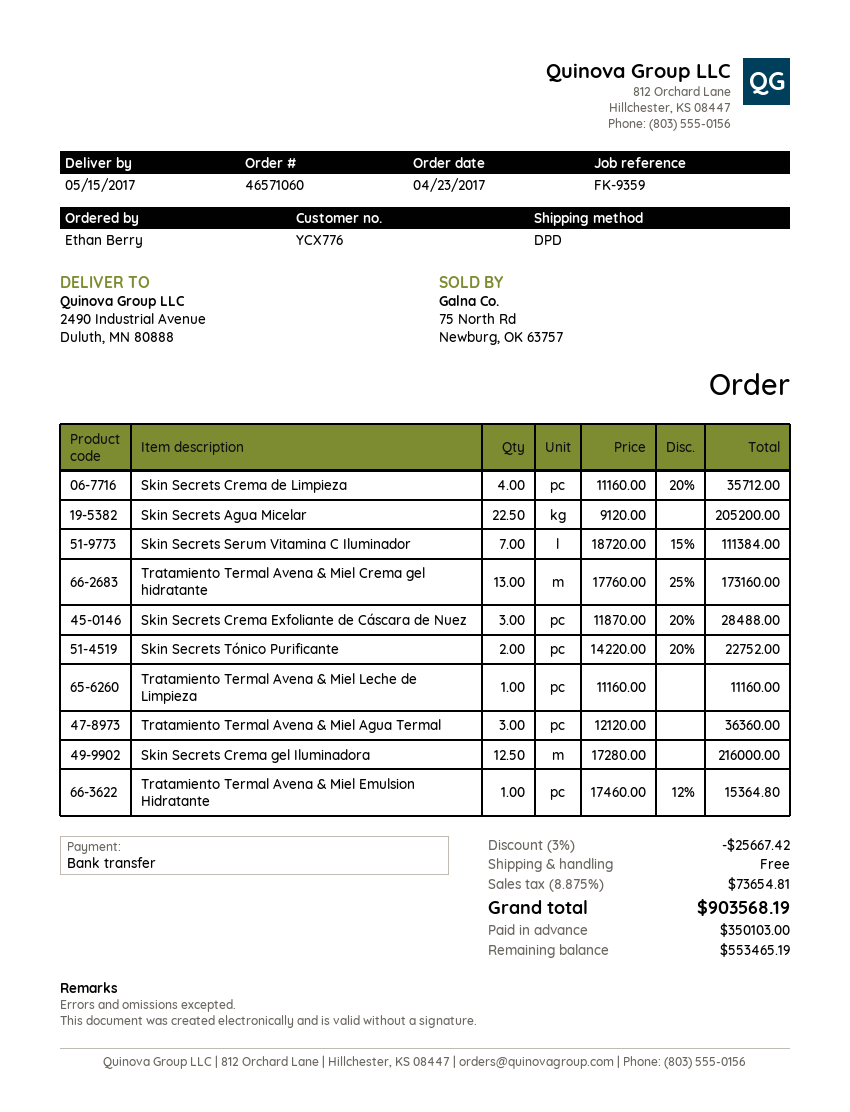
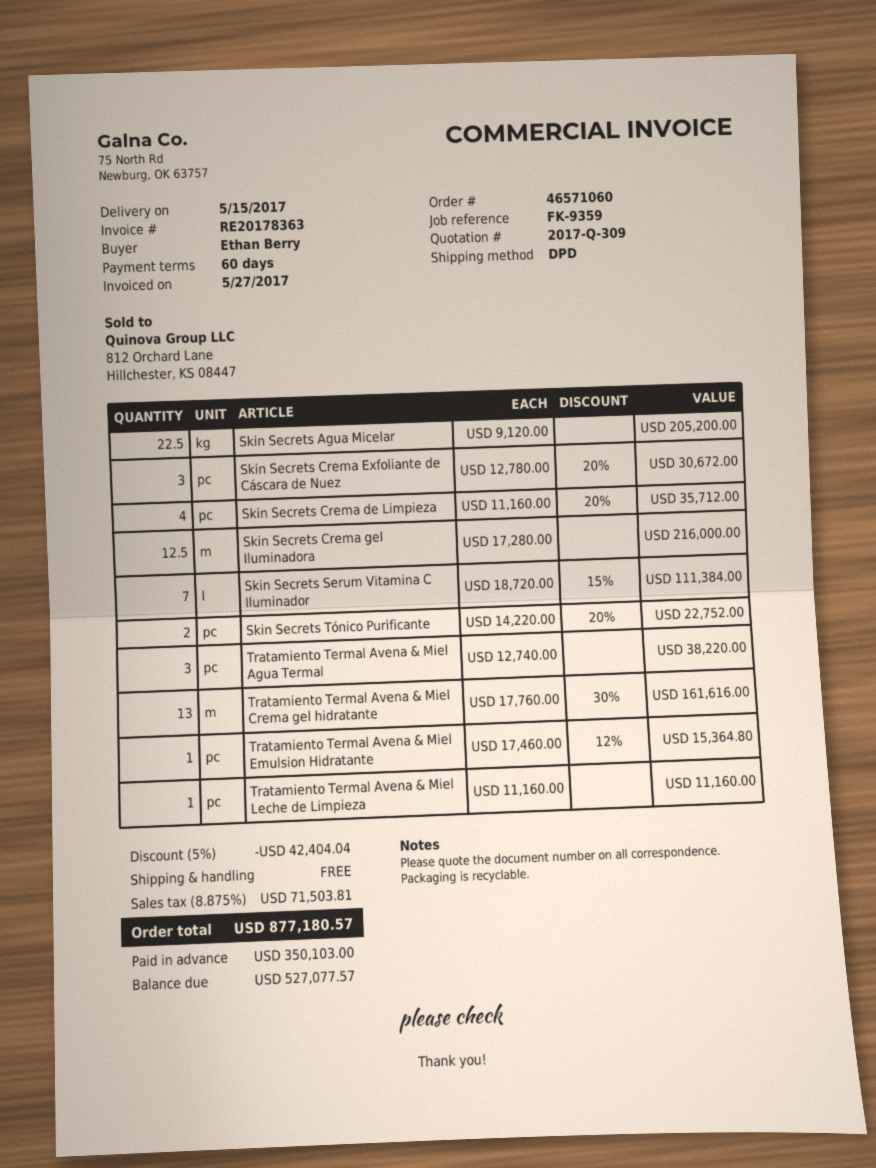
Tratamiento Termal Avena & Miel Crema gel hidratante: 13 x 17760.00 - 25% = 173160.00 -> 13 x 17760.00 - 30% = 161616.00
Skin Secrets Crema Exfoliante de Cáscara de Nuez: 3 x 11870.00 - 20% = 28488.00 -> 3 x 12780.00 - 20% = 30672.00
Tratamiento Termal Avena & Miel Agua Termal: 3 x 12120.00 = 36360.00 -> 3 x 12740.00 = 38220.00
discount: 3% = 25667.42 -> 5% = 42404.04
tax: 8.875% = 73654.81 -> 8.875% = 71503.81
total: 903568.19 -> 877180.57
balance: 553465.19 -> 527077.57

